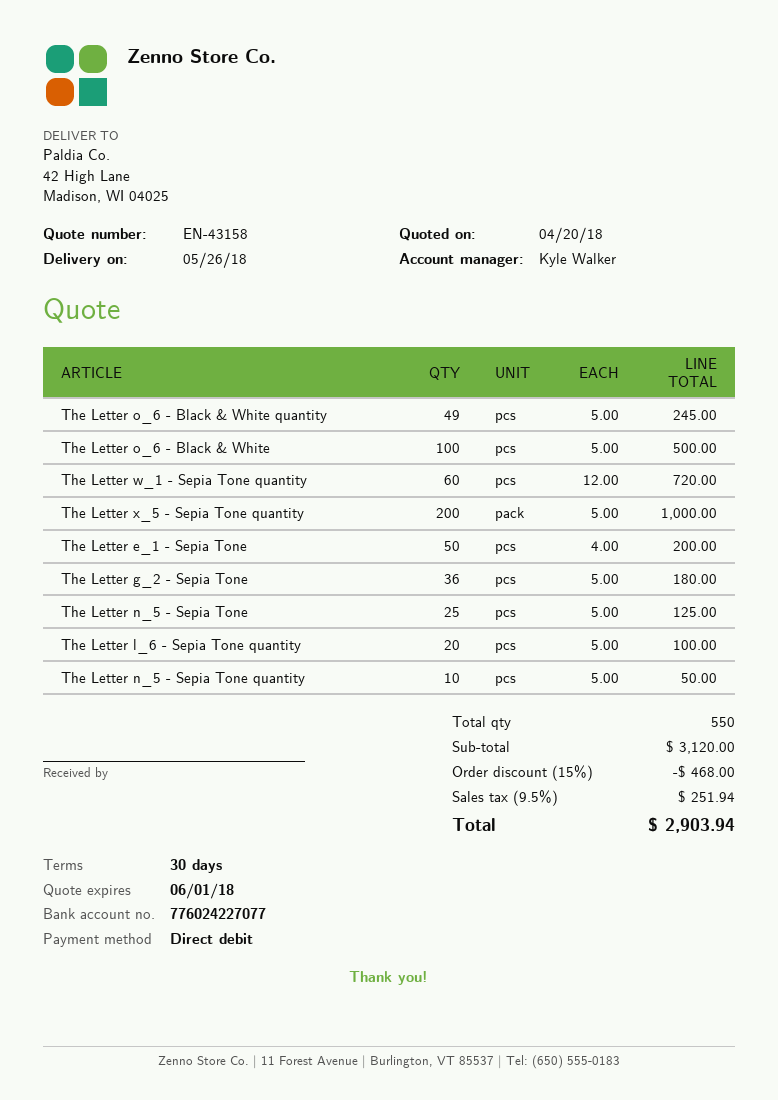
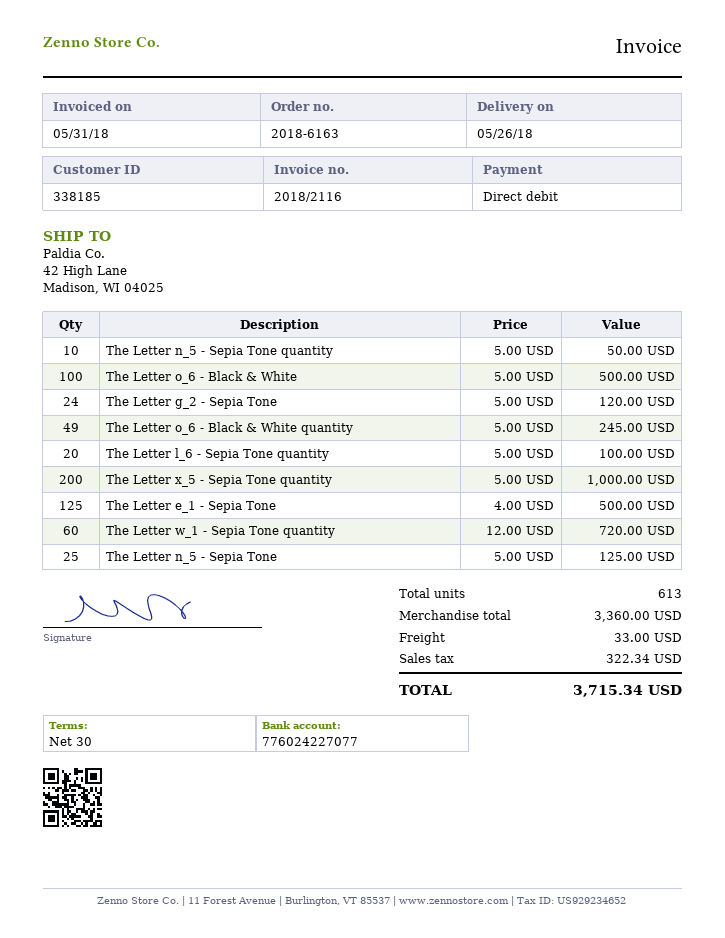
The Letter e_1 - Sepia Tone: 50 x 4.00 = 200.00 -> 125 x 4.00 = 500.00
The Letter g_2 - Sepia Tone: 36 x 5.00 = 180.00 -> 24 x 5.00 = 120.00
total quantity: 550 -> 613
subtotal: 3120.00 -> 3360.00
discount: 15% = 468.00 -> none
shipping: none -> 33.00
tax: 251.94 -> 322.34
total: 2903.94 -> 3715.34

